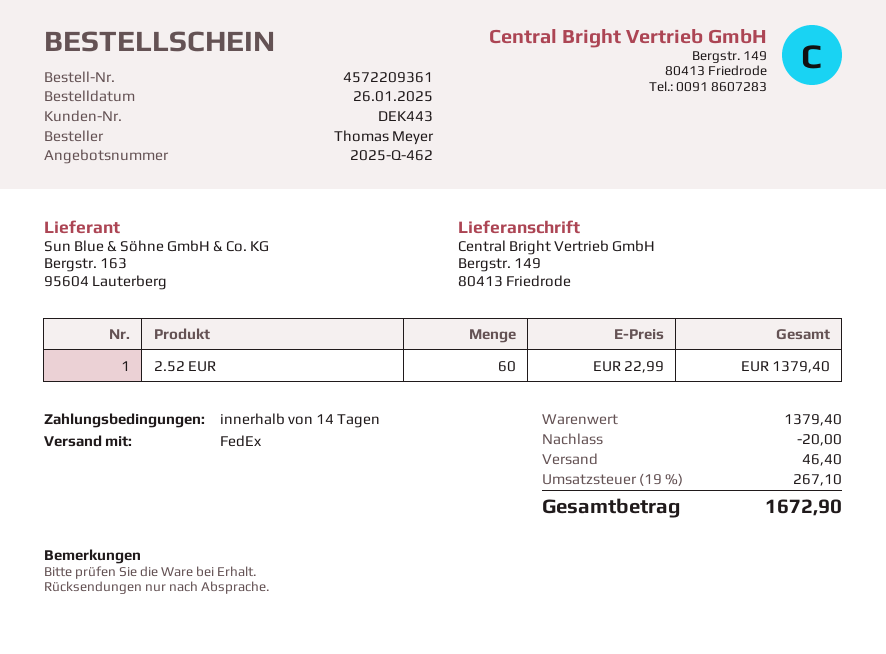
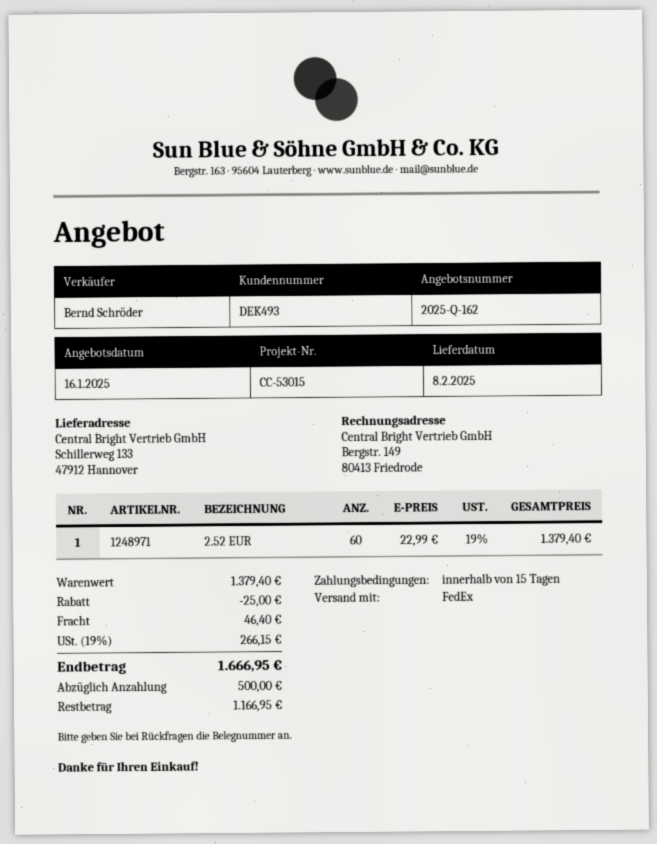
quote number: 2025-Q-462 -> 2025-Q-162
payment terms: 14 days -> 15 days
customer number: DEK443 -> DEK493
ship to: Bergstr. 149, 80413 Friedrode -> Schillerweg 133, 47912 Hannover
discount: 20.00 -> 25.00
tax: 19% = 267.10 -> 19% = 266.15
total: 1672.90 -> 1666.95

